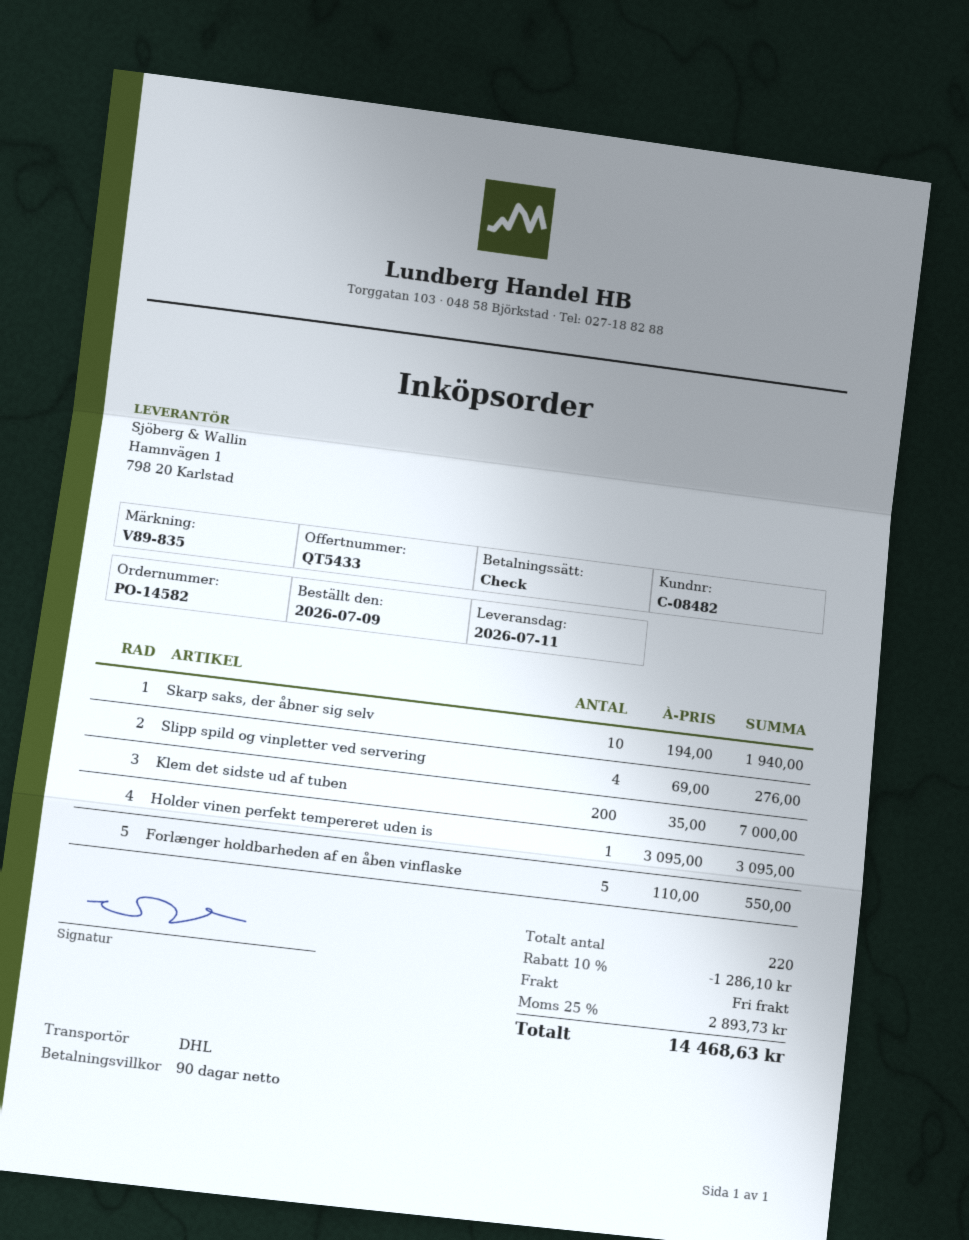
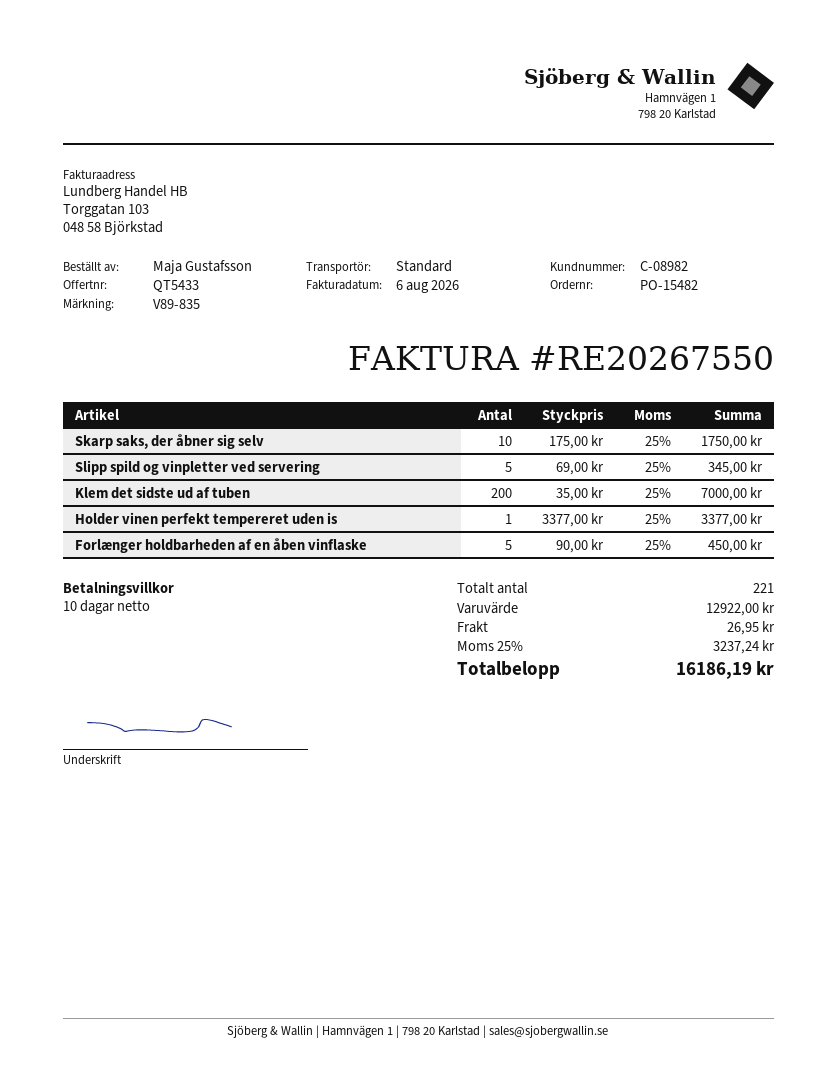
order number: PO-14582 -> PO-15482
payment terms: 90 days -> 10 days
customer number: C-08482 -> C-08982
shipping method: DHL -> standard
Skarp saks, der åbner sig selv: 10 x 194.00 = 1940.00 -> 10 x 175.00 = 1750.00
Slipp spild og vinpletter ved servering: 4 x 69.00 = 276.00 -> 5 x 69.00 = 345.00
Holder vinen perfekt tempereret uden is: 1 x 3095.00 = 3095.00 -> 1 x 3377.00 = 3377.00
Forlænger holdbarheden af en åben vinflaske: 5 x 110.00 = 550.00 -> 5 x 90.00 = 450.00
total quantity: 220 -> 221
discount: 10% = 1286.10 -> none
shipping: 0.00 -> 26.95
tax: 25% = 2893.73 -> 25% = 3237.24
total: 14468.63 -> 16186.19

